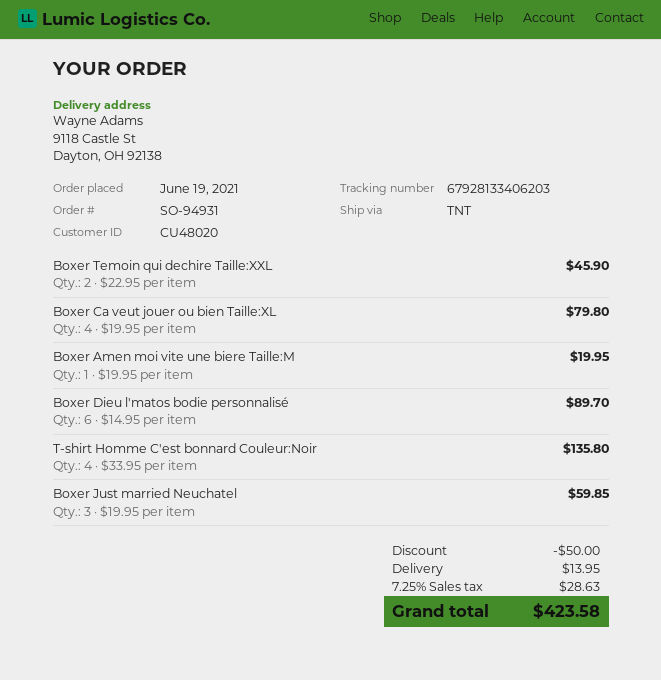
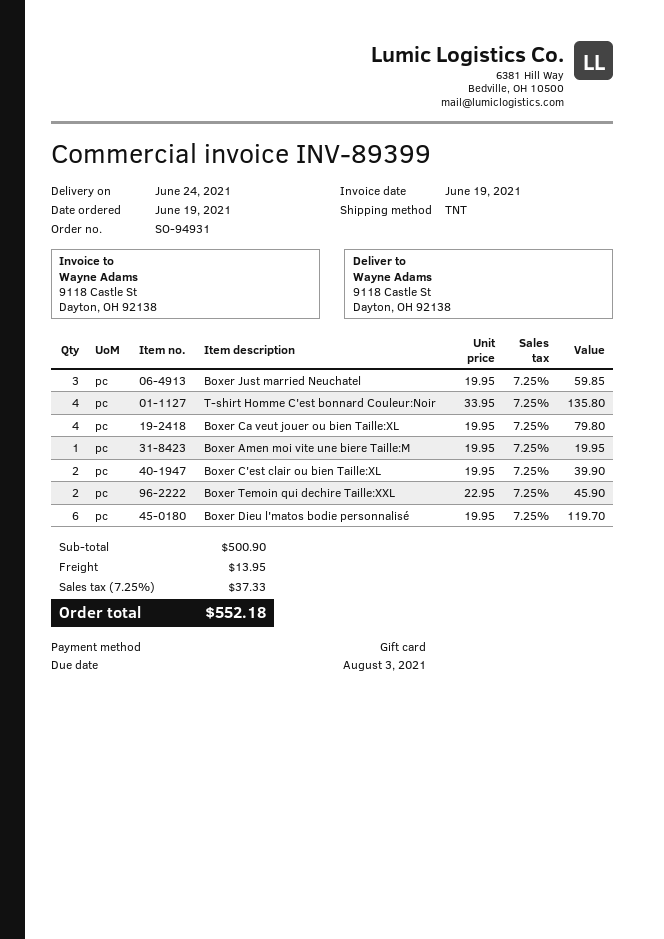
Boxer Dieu l'matos bodie personnalisé: 6 x 14.95 = 89.70 -> 6 x 19.95 = 119.70
Boxer C'est clair ou bien Taille:XL: none -> 2 x 19.95 = 39.90
discount: 50.00 -> none
tax: 7.25% = 28.63 -> 7.25% = 37.33
total: 423.58 -> 552.18

